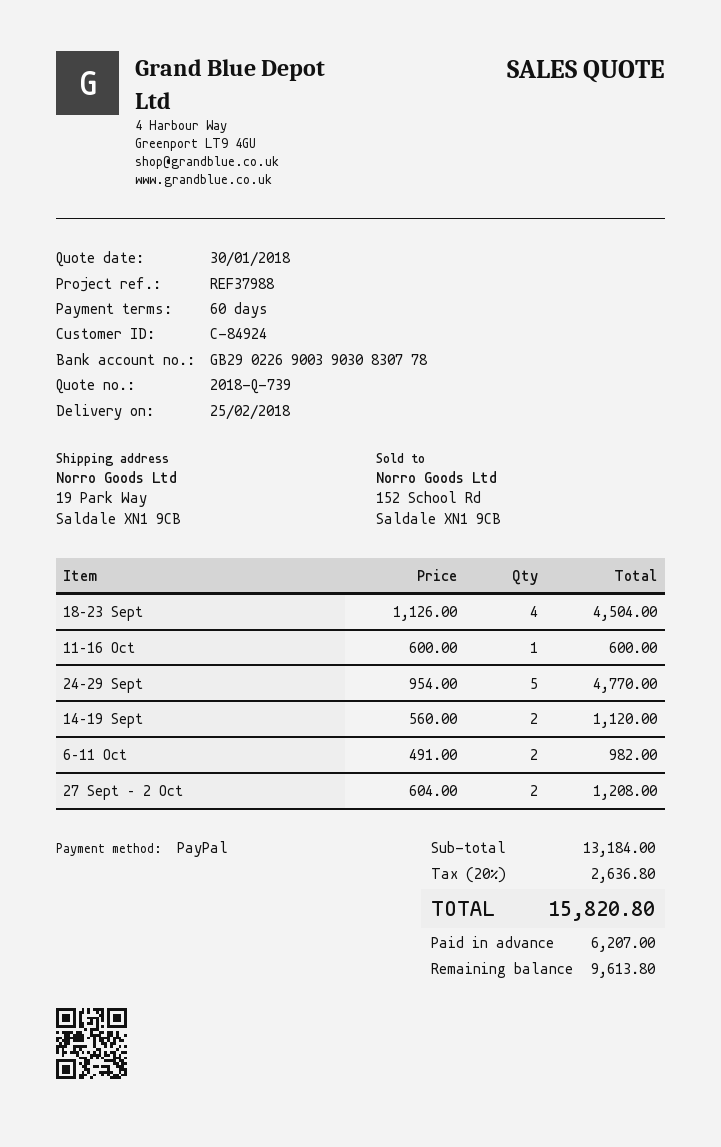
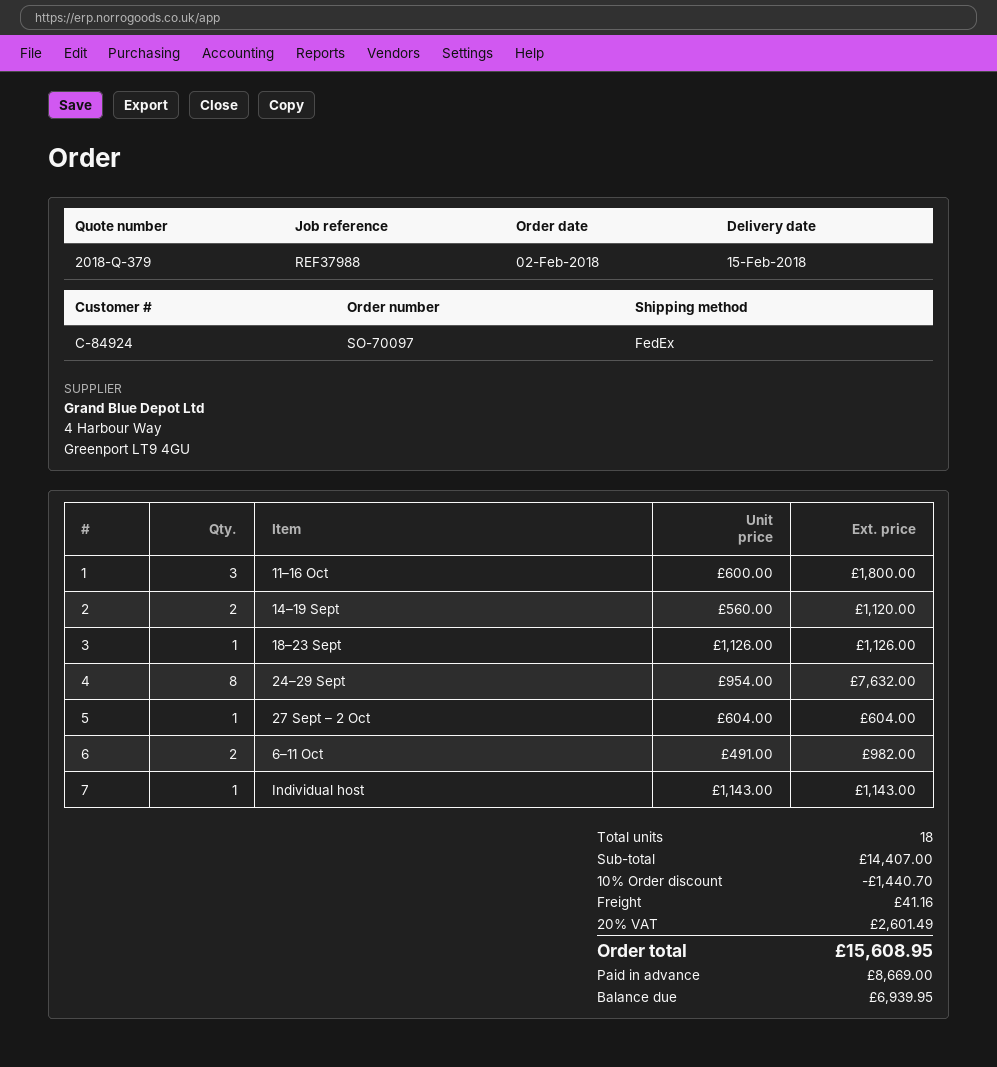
quote number: 2018-Q-739 -> 2018-Q-379
delivery date: 2018-02-25 -> 2018-02-15
18–23 Sept: 4 x 1126.00 = 4504.00 -> 1 x 1126.00 = 1126.00
11–16 Oct: 1 x 600.00 = 600.00 -> 3 x 600.00 = 1800.00
24–29 Sept: 5 x 954.00 = 4770.00 -> 8 x 954.00 = 7632.00
27 Sept – 2 Oct: 2 x 604.00 = 1208.00 -> 1 x 604.00 = 604.00
Individual host: none -> 1 x 1143.00 = 1143.00
subtotal: 13184.00 -> 14407.00
discount: none -> 10% = 1440.70
shipping: none -> 41.16
tax: 20% = 2636.80 -> 20% = 2601.49
total: 15820.80 -> 15608.95
deposit: 6207.00 -> 8669.00
balance: 9613.80 -> 6939.95

